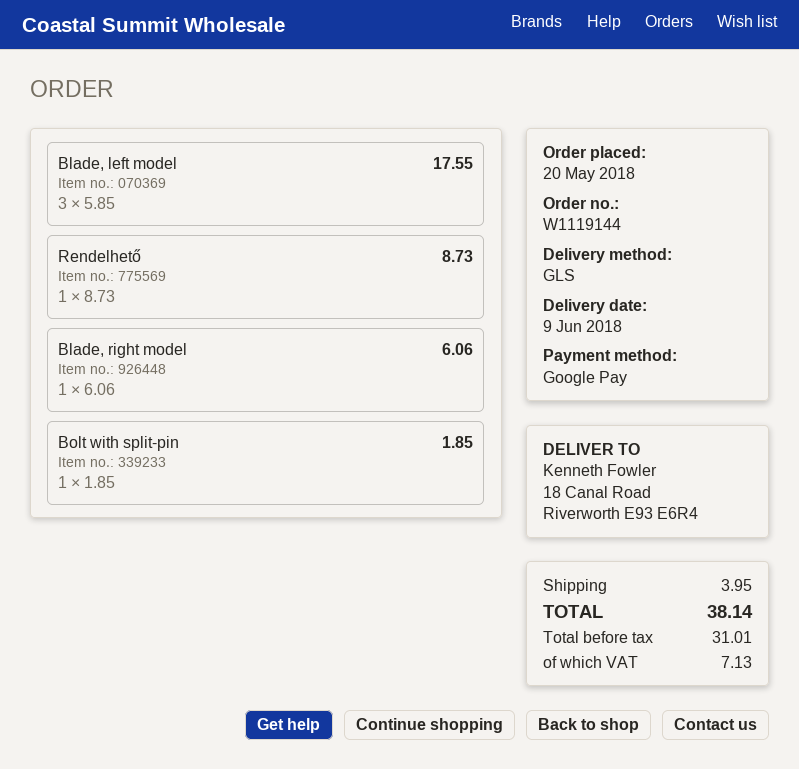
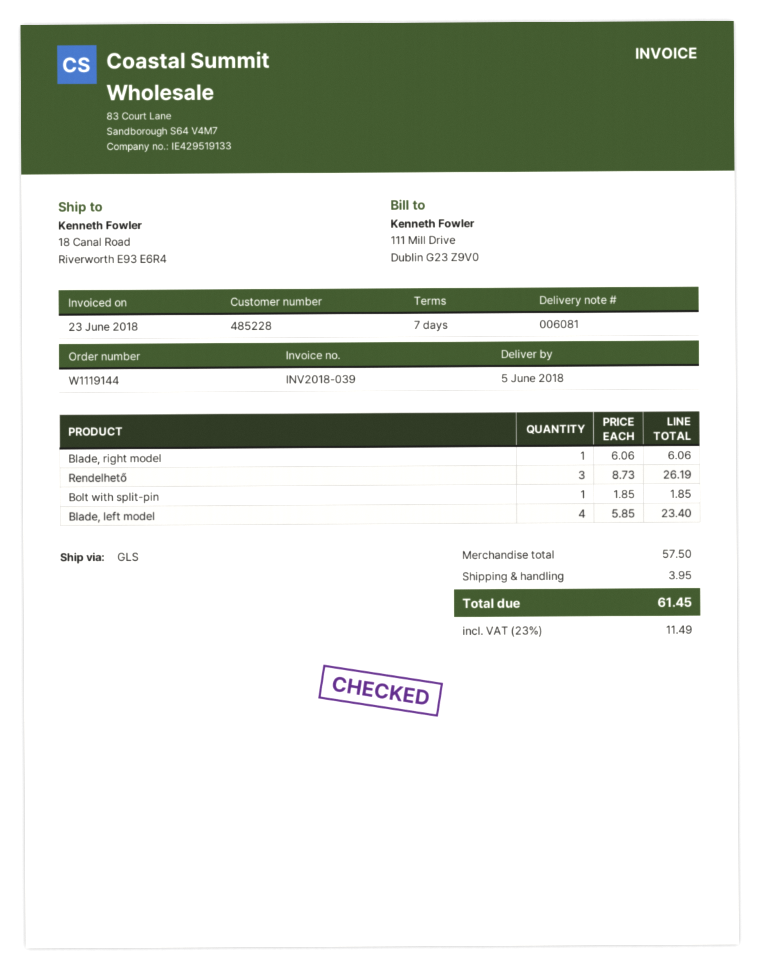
delivery date: 2018-06-09 -> 2018-06-05
Blade, left model: 3 x 5.85 = 17.55 -> 4 x 5.85 = 23.40
Rendelhető: 1 x 8.73 = 8.73 -> 3 x 8.73 = 26.19
tax: 7.13 -> 11.49
total: 38.14 -> 61.45

